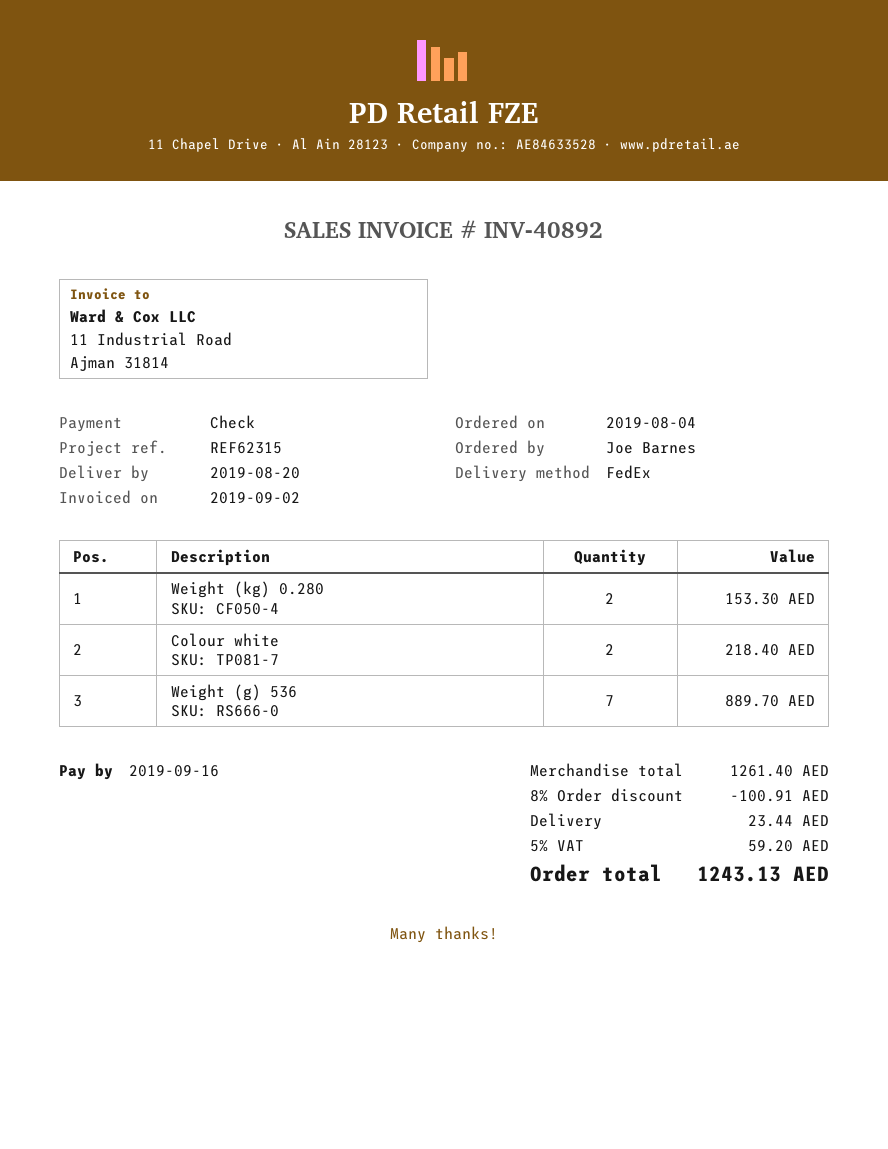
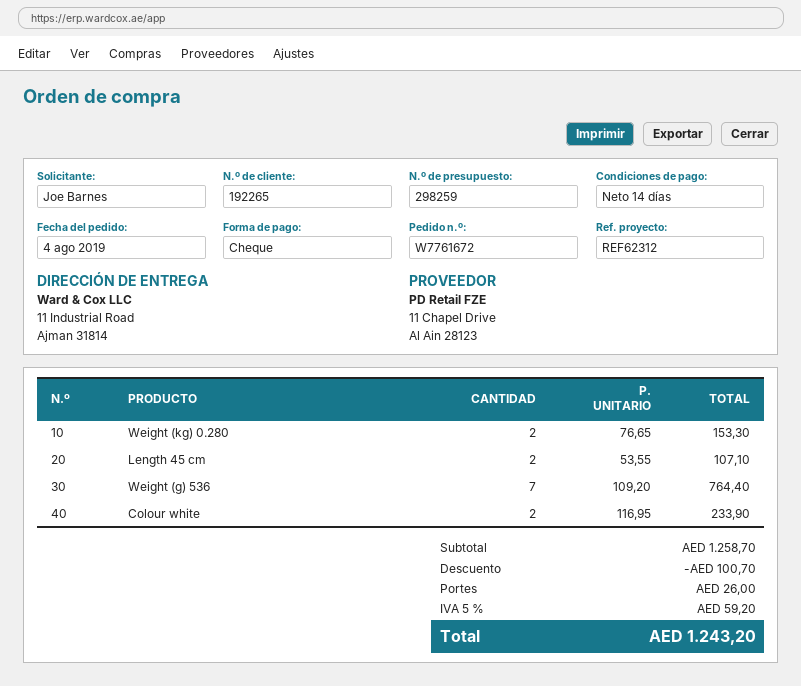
reference: REF62315 -> REF62312
Colour white: 2 for 218.40 -> 2 for 233.90
Weight (g) 536: 7 for 889.70 -> 7 for 764.40
Length 45 cm: none -> 2 for 107.10
subtotal: 1261.40 -> 1258.70
discount: 100.91 -> 100.70
shipping: 23.44 -> 26.00
total: 1243.13 -> 1243.20

